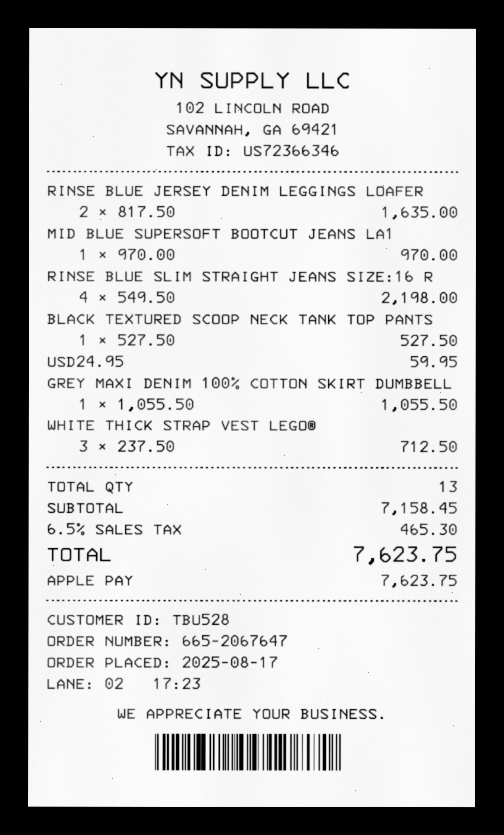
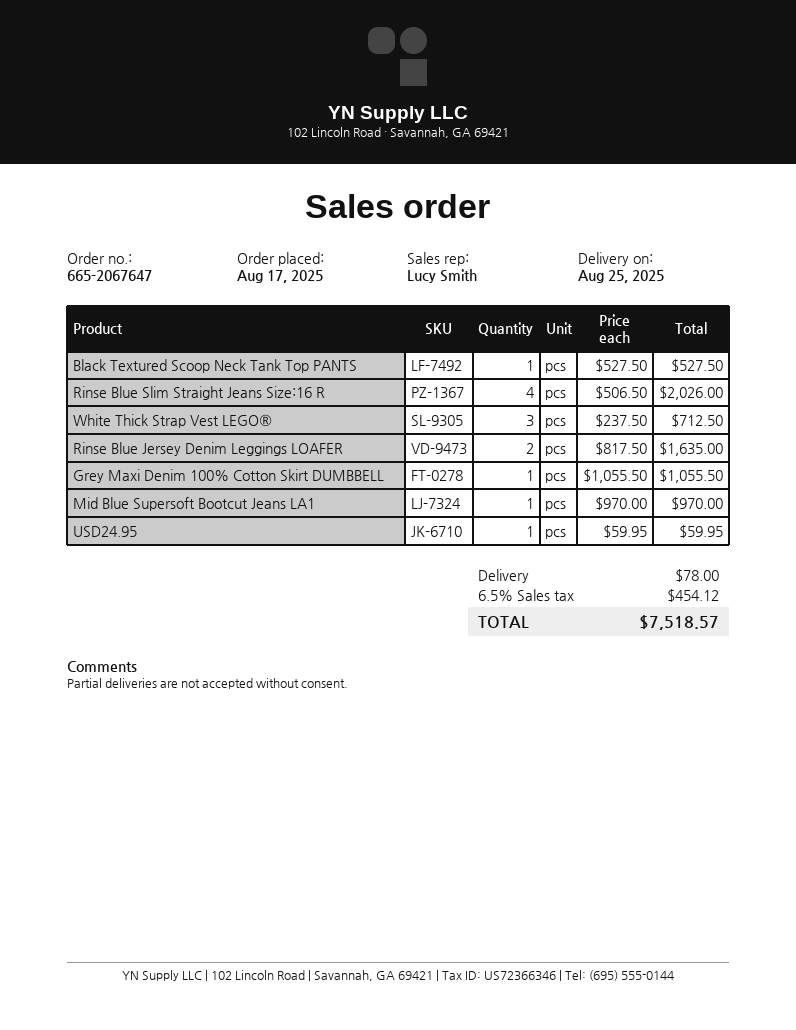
RINSE BLUE SLIM STRAIGHT JEANS SIZE:16 R: 4 x 549.50 = 2198.00 -> 4 x 506.50 = 2026.00
shipping: none -> 78.00
tax: 6.5% = 465.30 -> 6.5% = 454.12
total: 7623.75 -> 7518.57

